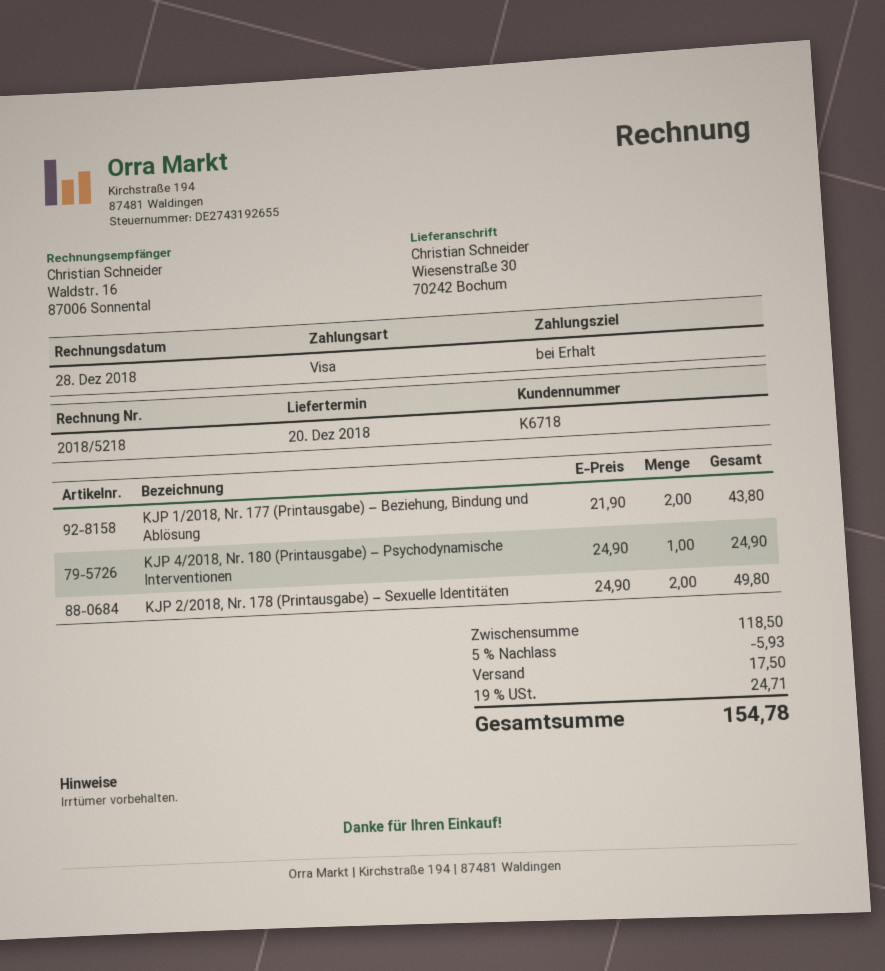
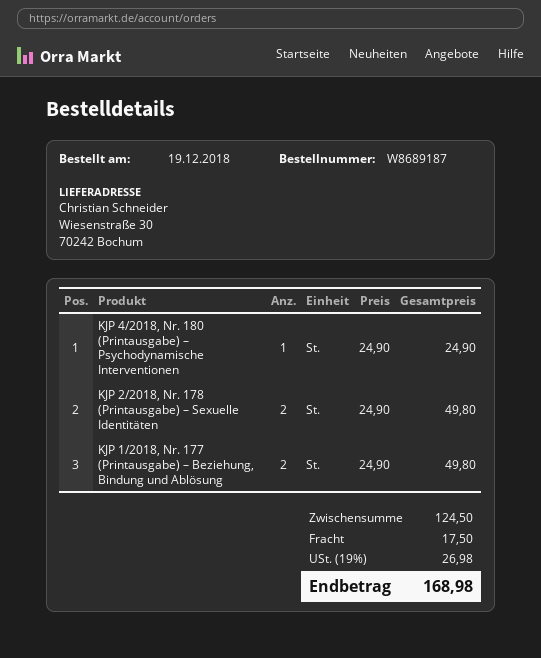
KJP 1/2018, Nr. 177 (Printausgabe) – Beziehung, Bindung und Ablösung: 2 x 21.90 = 43.80 -> 2 x 24.90 = 49.80
subtotal: 118.50 -> 124.50
discount: 5% = 5.93 -> none
tax: 19% = 24.71 -> 19% = 26.98
total: 154.78 -> 168.98

